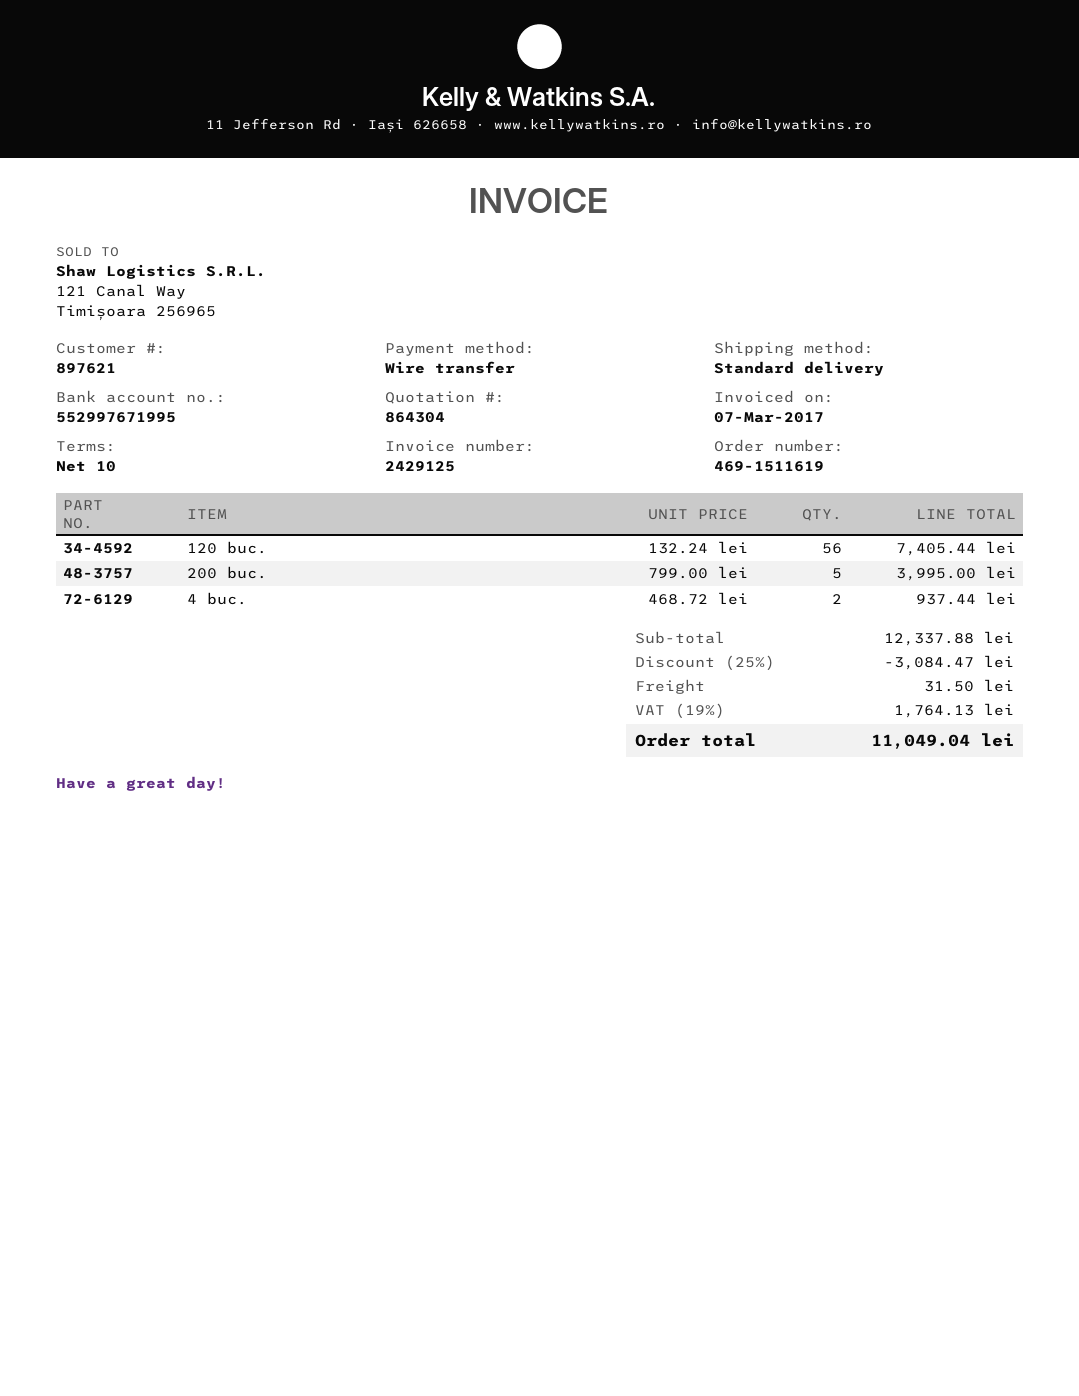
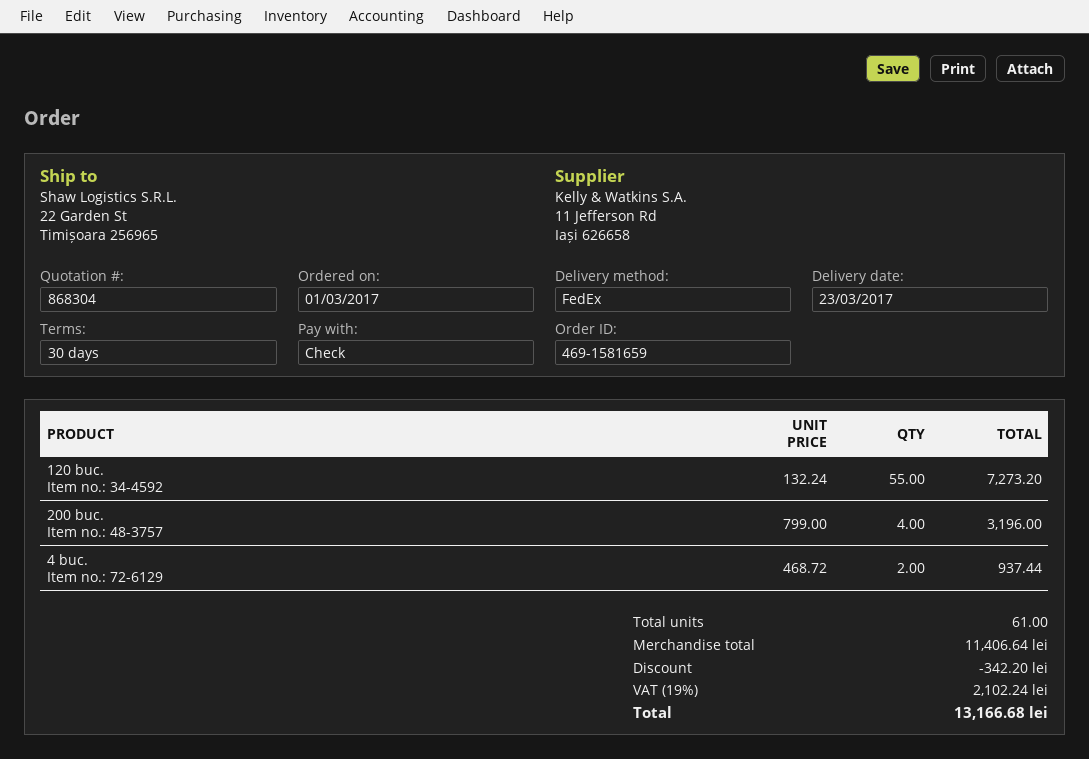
quote number: 864304 -> 868304
order number: 469-1511619 -> 469-1581659
payment terms: 10 days -> 30 days
payment method: bank transfer -> cheque
shipping method: standard -> FedEx
120 buc.: 56 x 132.24 = 7405.44 -> 55 x 132.24 = 7273.20
200 buc.: 5 x 799.00 = 3995.00 -> 4 x 799.00 = 3196.00
subtotal: 12337.88 -> 11406.64
discount: 3084.47 -> 342.20
shipping: 31.50 -> none
tax: 19% = 1764.13 -> 19% = 2102.24
total: 11049.04 -> 13166.68

